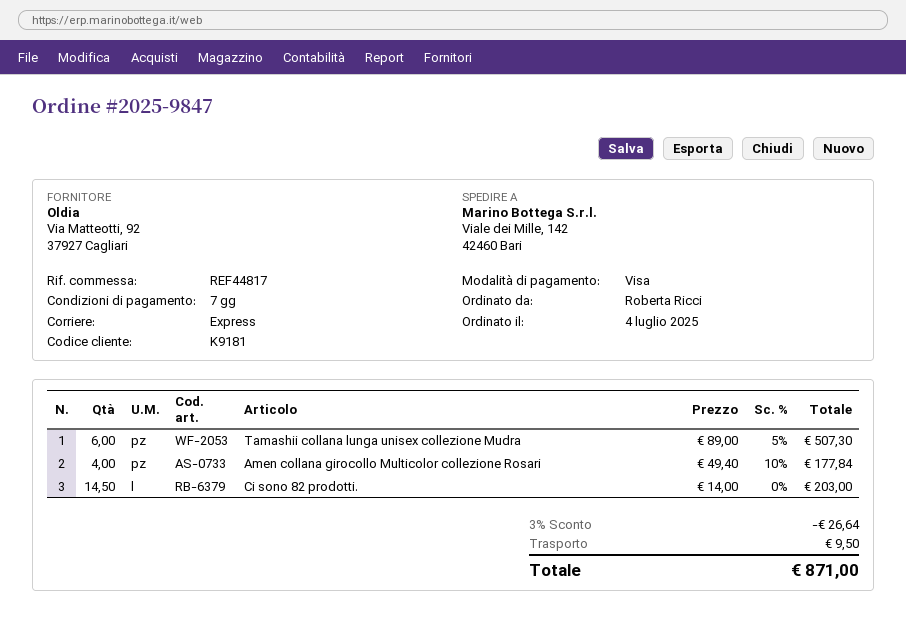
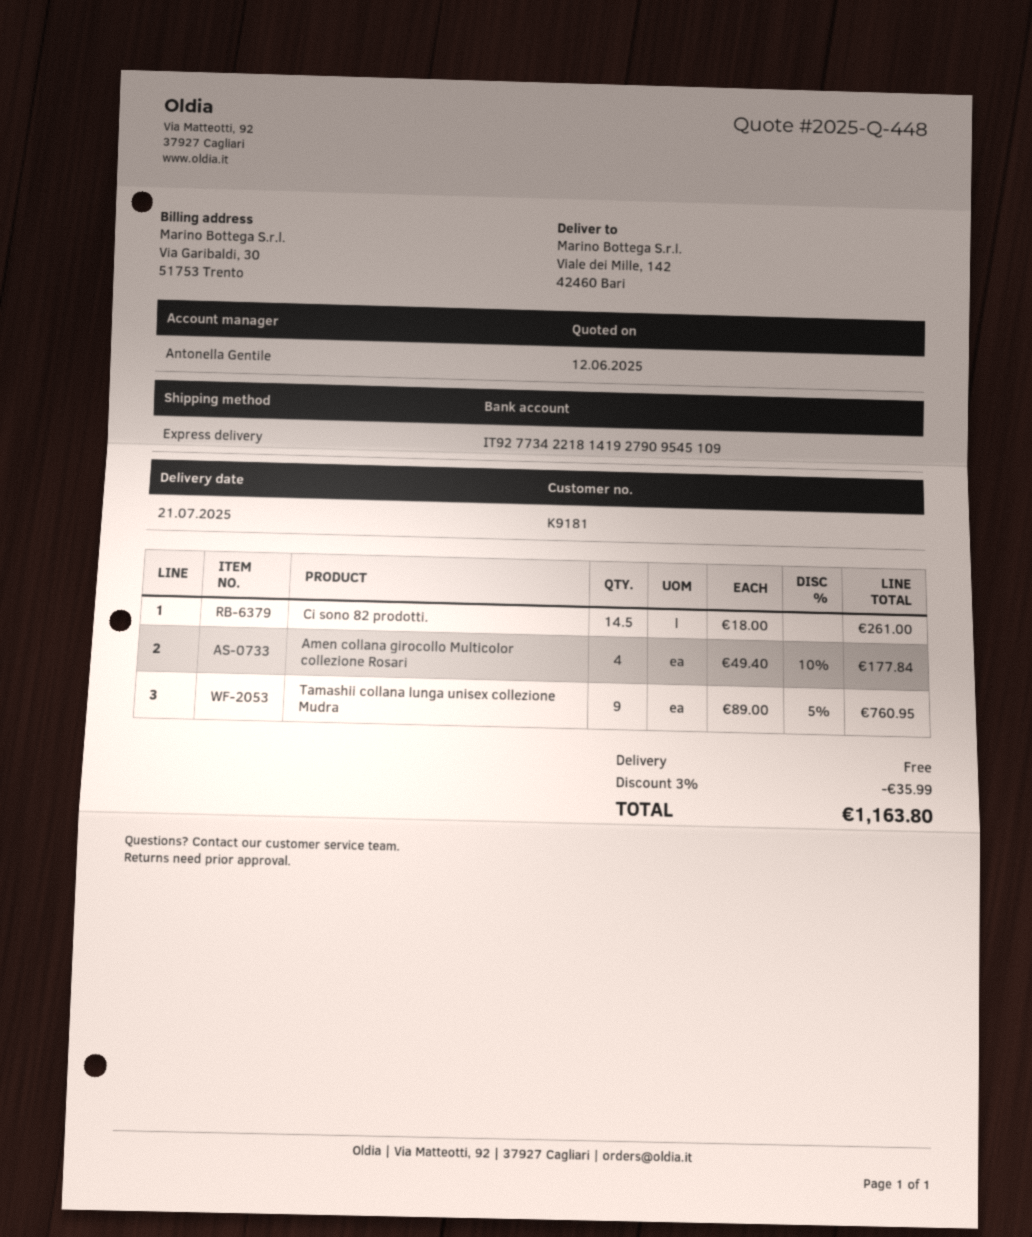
Tamashii collana lunga unisex collezione Mudra: 6 x 89.00 - 5% = 507.30 -> 9 x 89.00 - 5% = 760.95
Ci sono 82 prodotti.: 14.5 x 14.00 = 203.00 -> 14.5 x 18.00 = 261.00
discount: 3% = 26.64 -> 3% = 35.99
shipping: 9.50 -> 0.00
total: 871.00 -> 1163.80

